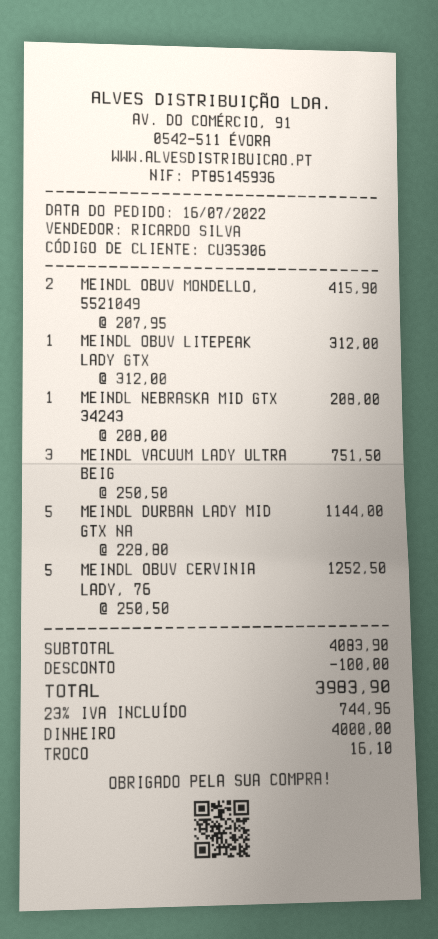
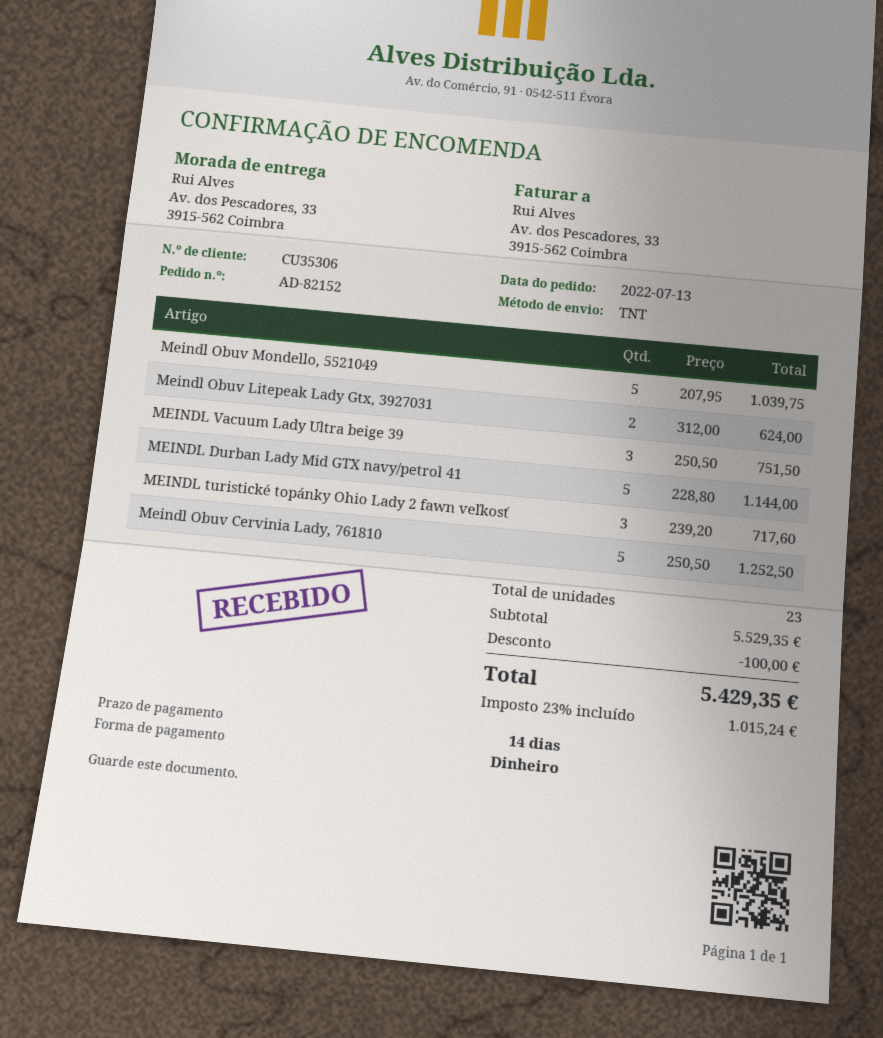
order date: 2022-07-16 -> 2022-07-13
MEINDL OBUV MONDELLO, 5521049: 2 x 207.95 = 415.90 -> 5 x 207.95 = 1039.75
MEINDL OBUV LITEPEAK LADY GTX: 1 x 312.00 = 312.00 -> 2 x 312.00 = 624.00
MEINDL NEBRASKA MID GTX 34243: 1 x 208.00 = 208.00 -> none
MEINDL turistické topánky Ohio Lady 2 fawn veľkosť: none -> 3 x 239.20 = 717.60
subtotal: 4083.90 -> 5529.35
tax: 23% = 744.96 -> 23% = 1015.24
total: 3983.90 -> 5429.35

